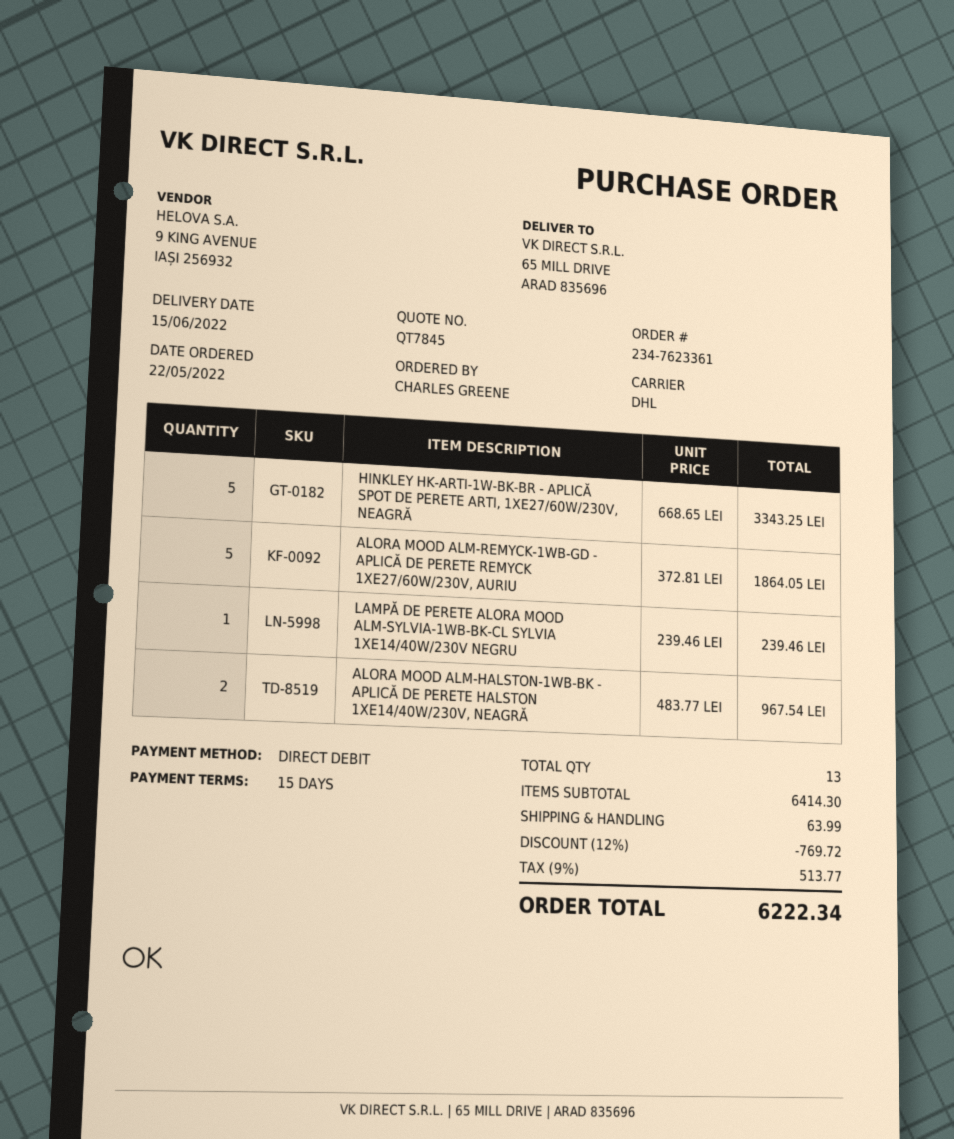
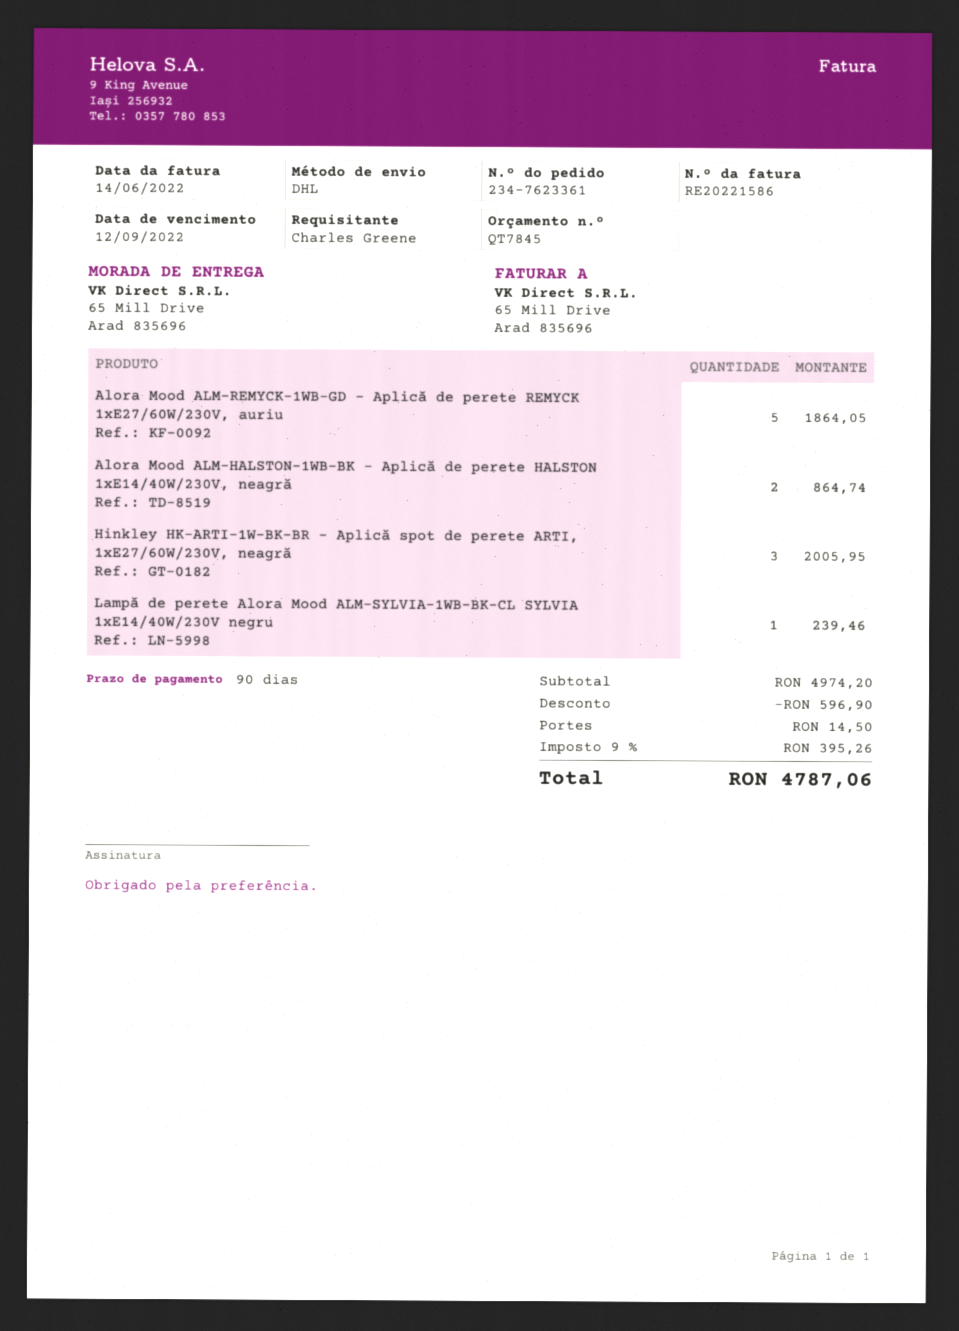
payment terms: 15 days -> 90 days
HINKLEY HK-ARTI-1W-BK-BR - APLICĂ SPOT DE PERETE ARTI, 1XE27/60W/230V, NEAGRĂ: 5 for 3343.25 -> 3 for 2005.95
ALORA MOOD ALM-HALSTON-1WB-BK - APLICĂ DE PERETE HALSTON 1XE14/40W/230V, NEAGRĂ: 2 for 967.54 -> 2 for 864.74
subtotal: 6414.30 -> 4974.20
discount: 769.72 -> 596.90
shipping: 63.99 -> 14.50
tax: 9% = 513.77 -> 9% = 395.26
total: 6222.34 -> 4787.06

